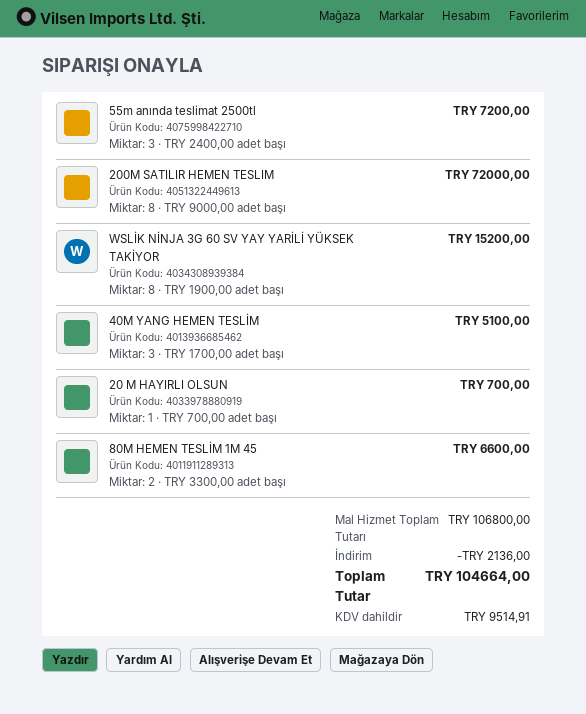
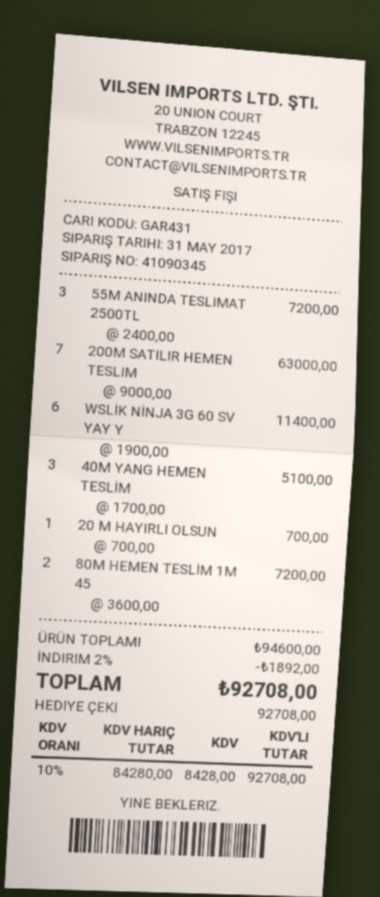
200M SATILIR HEMEN TESLIM: 8 x 9000.00 = 72000.00 -> 7 x 9000.00 = 63000.00
WSLİK NİNJA 3G 60 SV YAY YARİLİ YÜKSEK TAKİYOR: 8 x 1900.00 = 15200.00 -> 6 x 1900.00 = 11400.00
80M HEMEN TESLİM 1M 45: 2 x 3300.00 = 6600.00 -> 2 x 3600.00 = 7200.00
subtotal: 106800.00 -> 94600.00
discount: 2136.00 -> 1892.00
tax: 9514.91 -> 8428.00
total: 104664.00 -> 92708.00

